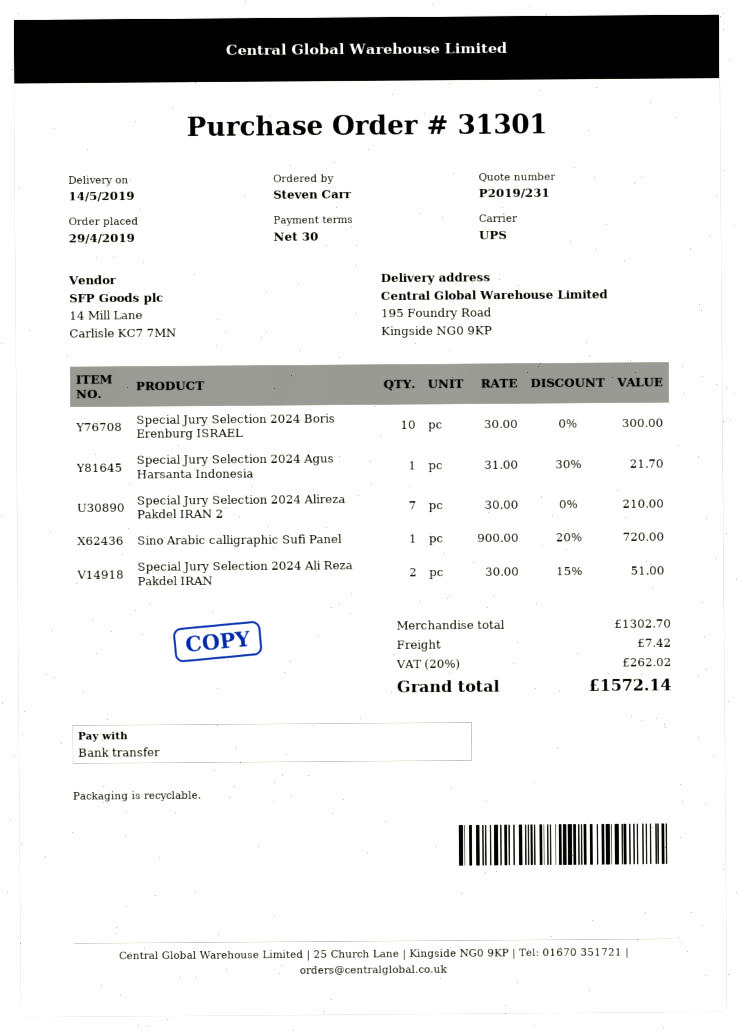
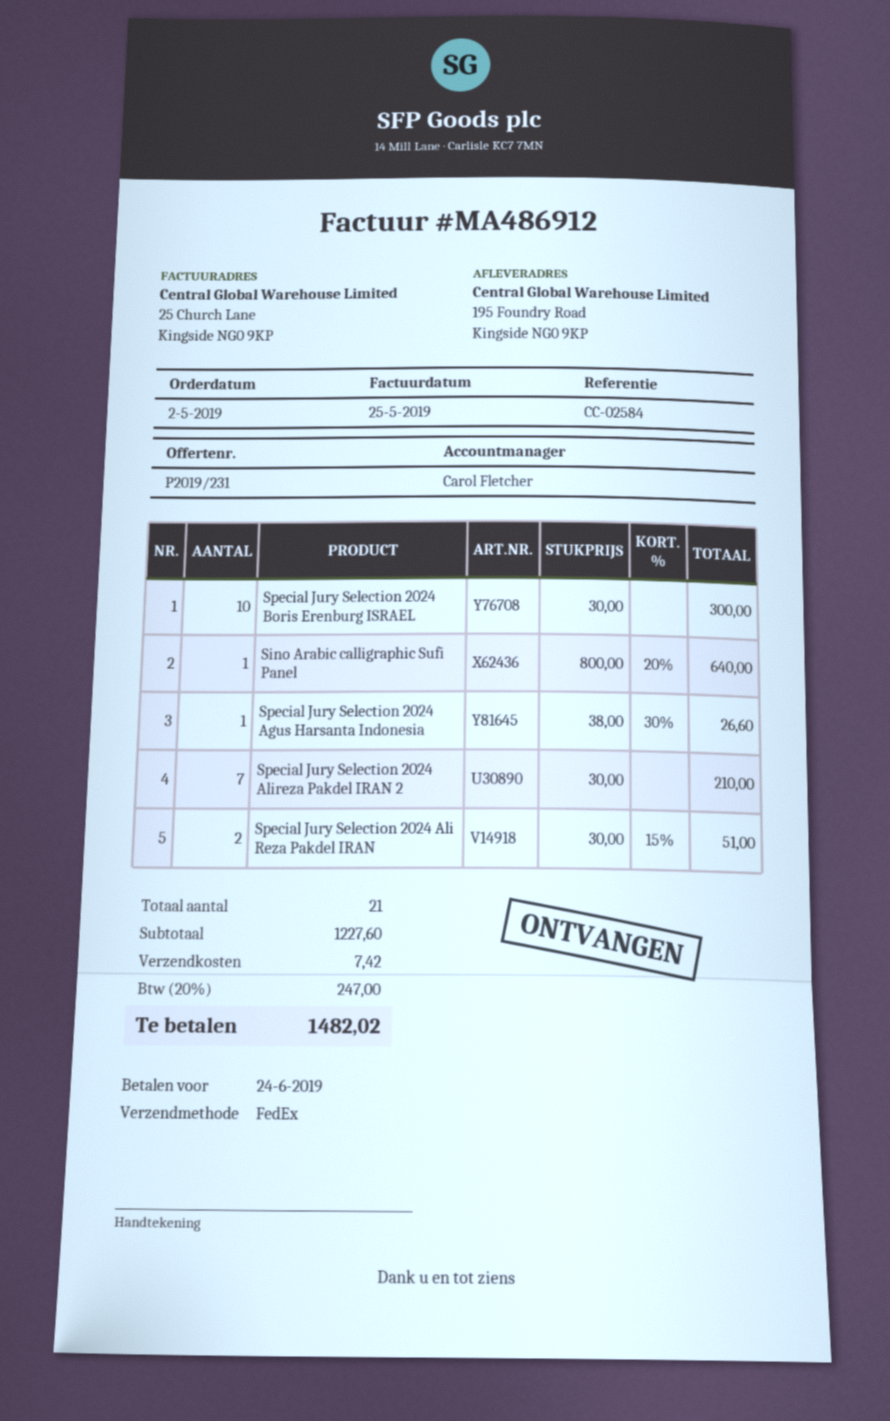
order date: 2019-04-29 -> 2019-05-02
shipping method: UPS -> FedEx
Special Jury Selection 2024 Agus Harsanta Indonesia: 1 x 31.00 - 30% = 21.70 -> 1 x 38.00 - 30% = 26.60
Sino Arabic calligraphic Sufi Panel: 1 x 900.00 - 20% = 720.00 -> 1 x 800.00 - 20% = 640.00
subtotal: 1302.70 -> 1227.60
tax: 20% = 262.02 -> 20% = 247.00
total: 1572.14 -> 1482.02

